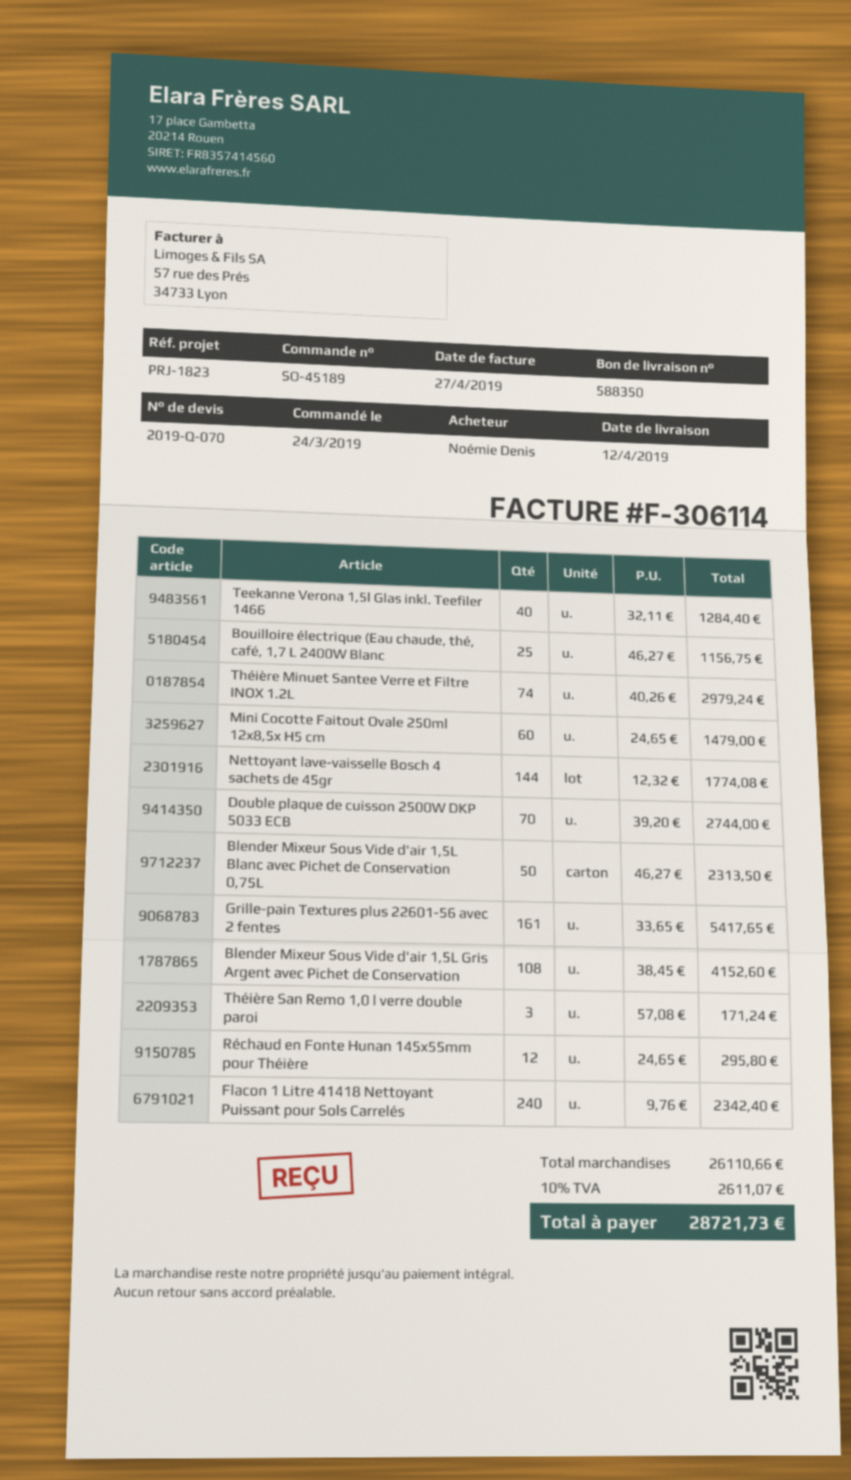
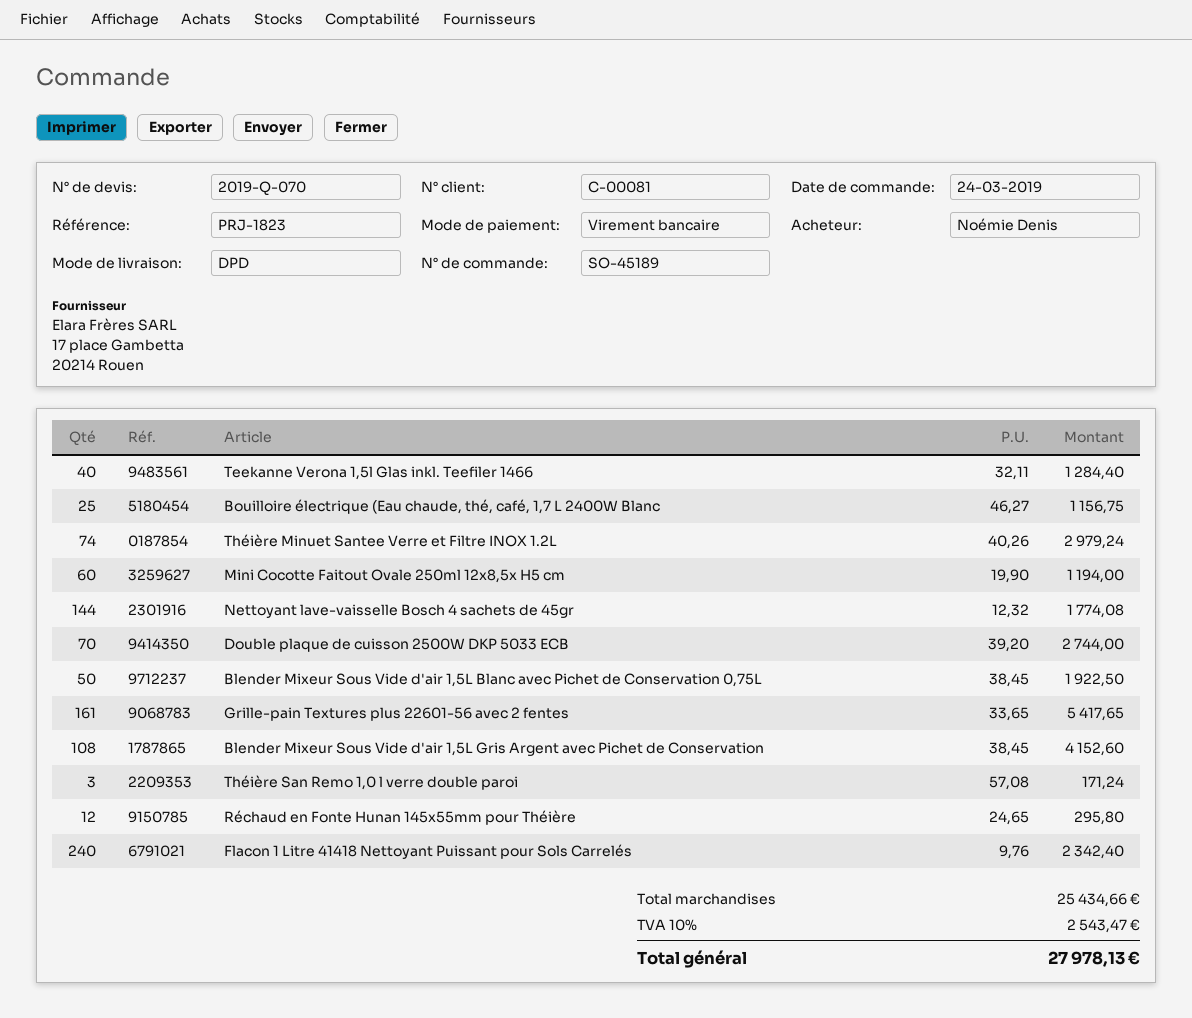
Mini Cocotte Faitout Ovale 250ml 12x8,5x H5 cm: 60 x 24.65 = 1479.00 -> 60 x 19.90 = 1194.00
Blender Mixeur Sous Vide d'air 1,5L Blanc avec Pichet de Conservation 0,75L: 50 x 46.27 = 2313.50 -> 50 x 38.45 = 1922.50
subtotal: 26110.66 -> 25434.66
tax: 10% = 2611.07 -> 10% = 2543.47
total: 28721.73 -> 27978.13

